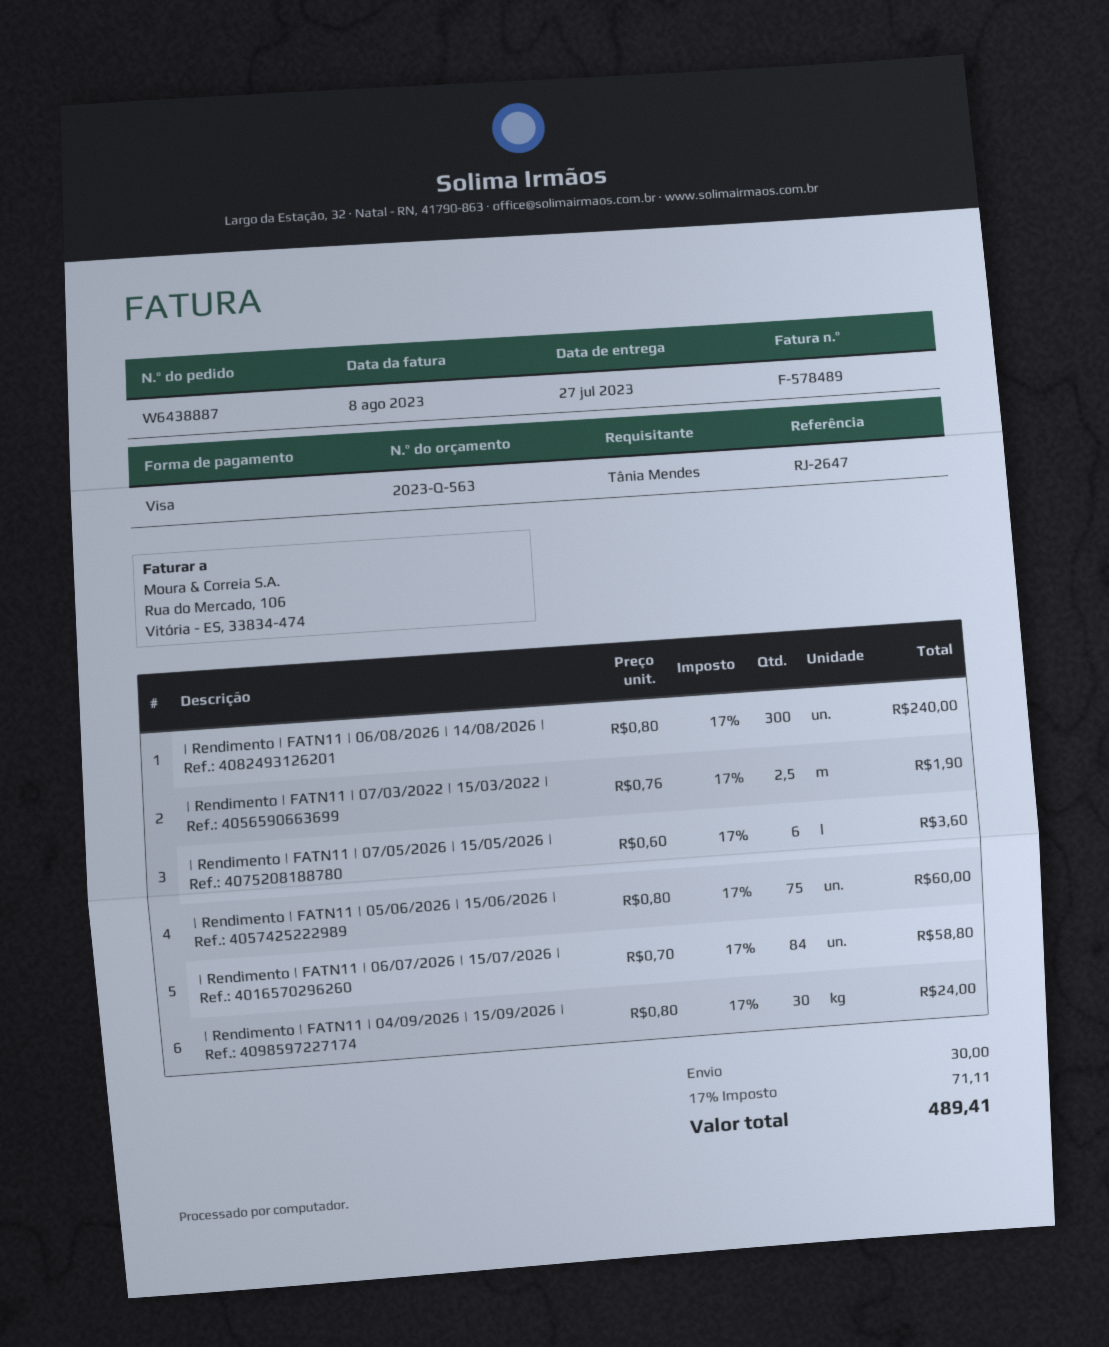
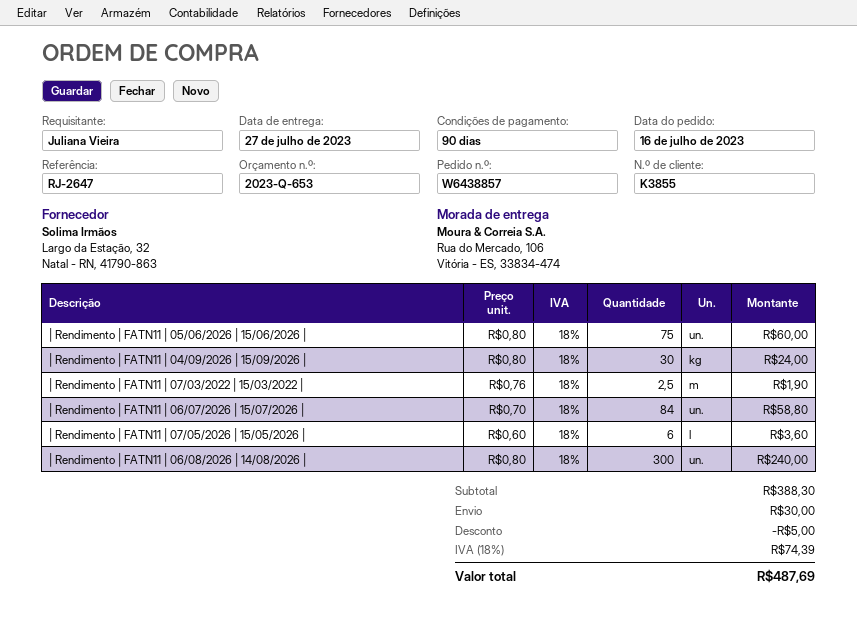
quote number: 2023-Q-563 -> 2023-Q-653
order number: W6438887 -> W6438857
ordered by: Tânia Mendes -> Juliana Vieira
discount: none -> 5.00
tax: 17% = 71.11 -> 18% = 74.39
total: 489.41 -> 487.69

